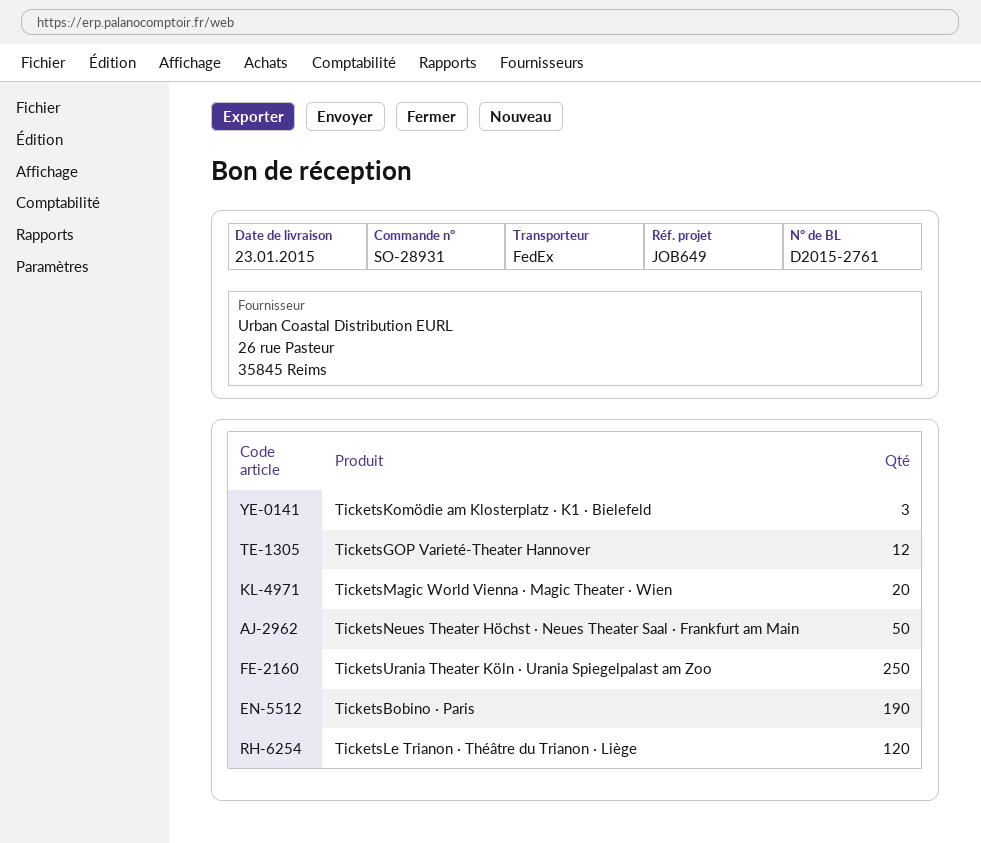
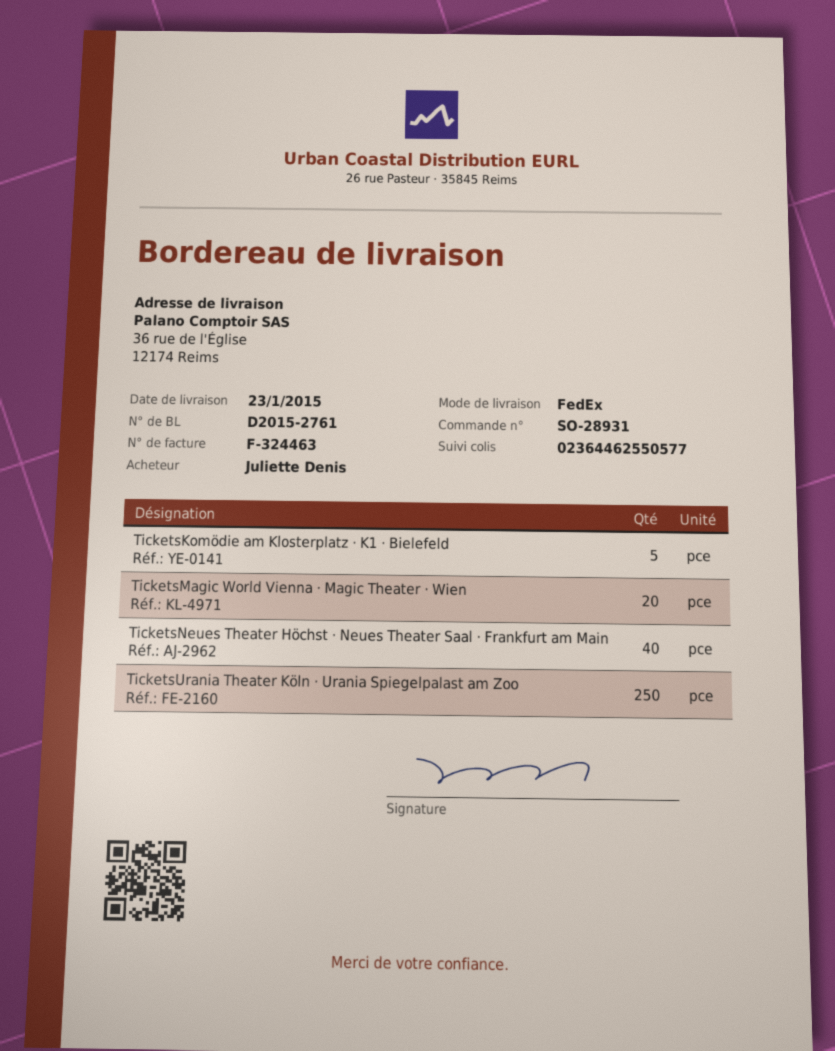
TicketsKomödie am Klosterplatz · K1 · Bielefeld: 3 -> 5
TicketsGOP Varieté-Theater Hannover: 12 -> none
TicketsNeues Theater Höchst · Neues Theater Saal · Frankfurt am Main: 50 -> 40
TicketsBobino · Paris: 190 -> none
TicketsLe Trianon · Théâtre du Trianon · Liège: 120 -> none

